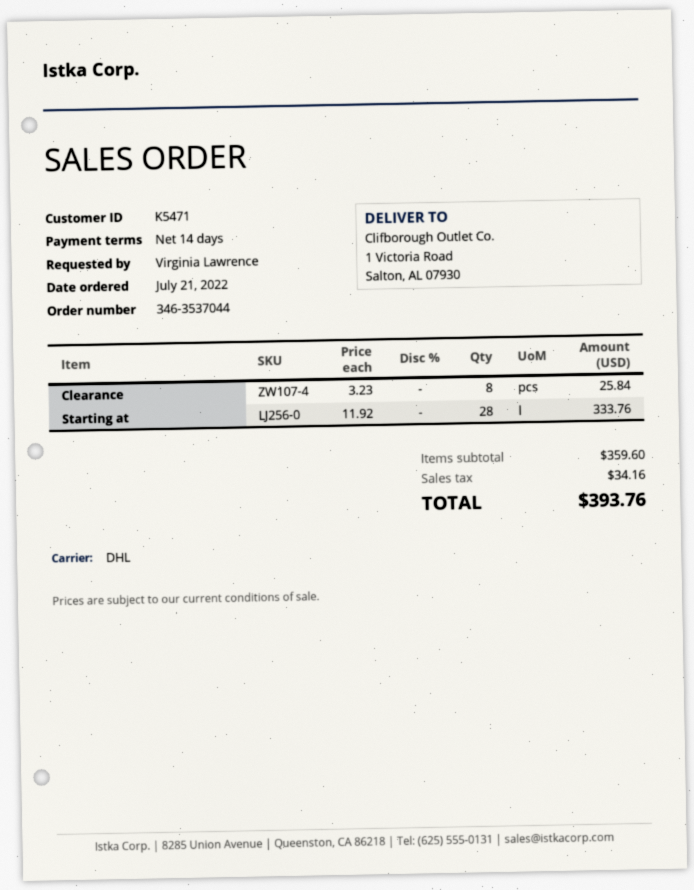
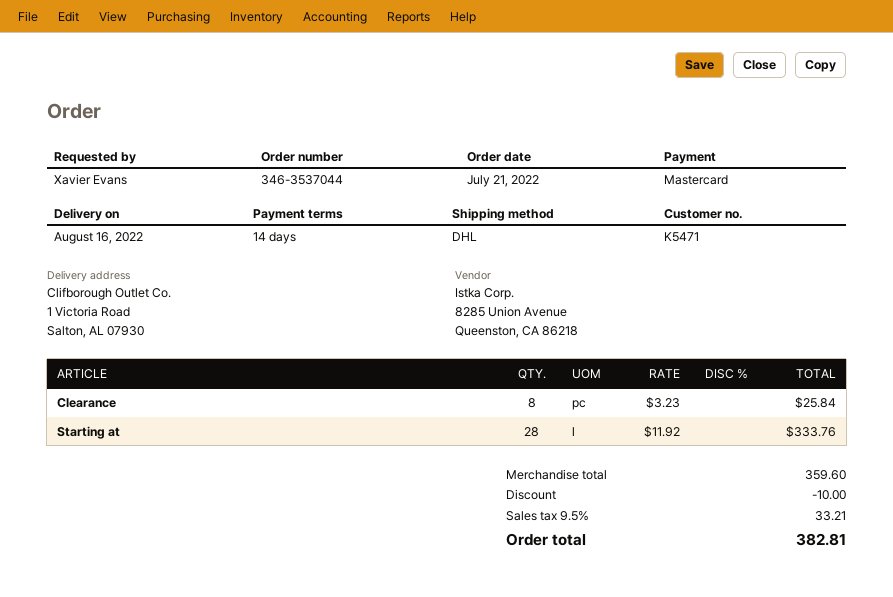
ordered by: Virginia Lawrence -> Xavier Evans
discount: none -> 10.00
tax: 34.16 -> 33.21
total: 393.76 -> 382.81

